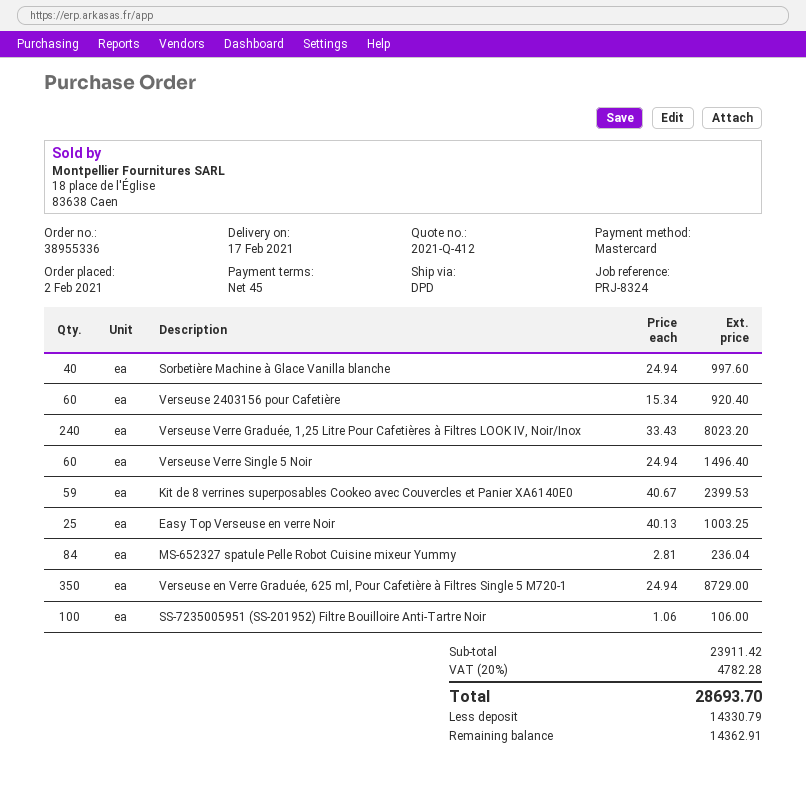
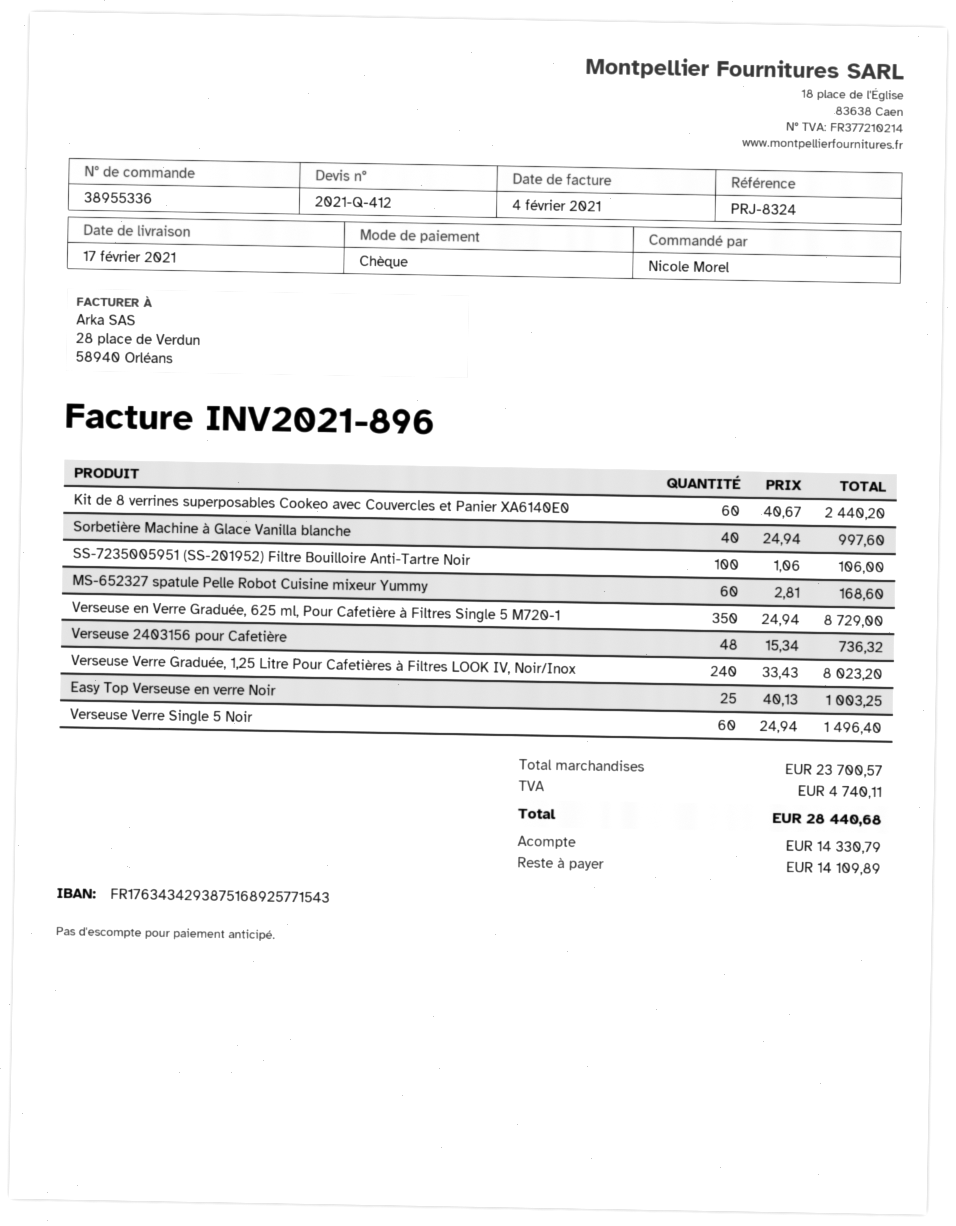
payment method: Mastercard -> cheque
Verseuse 2403156 pour Cafetière: 60 x 15.34 = 920.40 -> 48 x 15.34 = 736.32
Kit de 8 verrines superposables Cookeo avec Couvercles et Panier XA6140E0: 59 x 40.67 = 2399.53 -> 60 x 40.67 = 2440.20
MS-652327 spatule Pelle Robot Cuisine mixeur Yummy: 84 x 2.81 = 236.04 -> 60 x 2.81 = 168.60
subtotal: 23911.42 -> 23700.57
tax: 4782.28 -> 4740.11
total: 28693.70 -> 28440.68
balance: 14362.91 -> 14109.89

